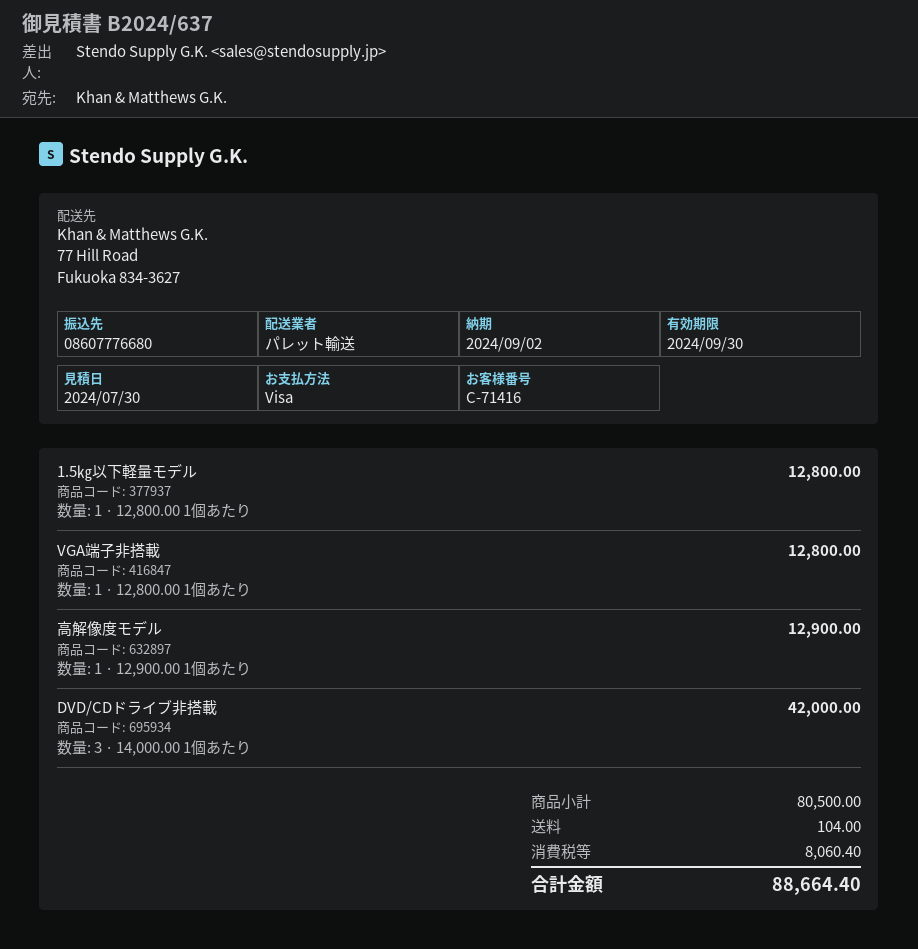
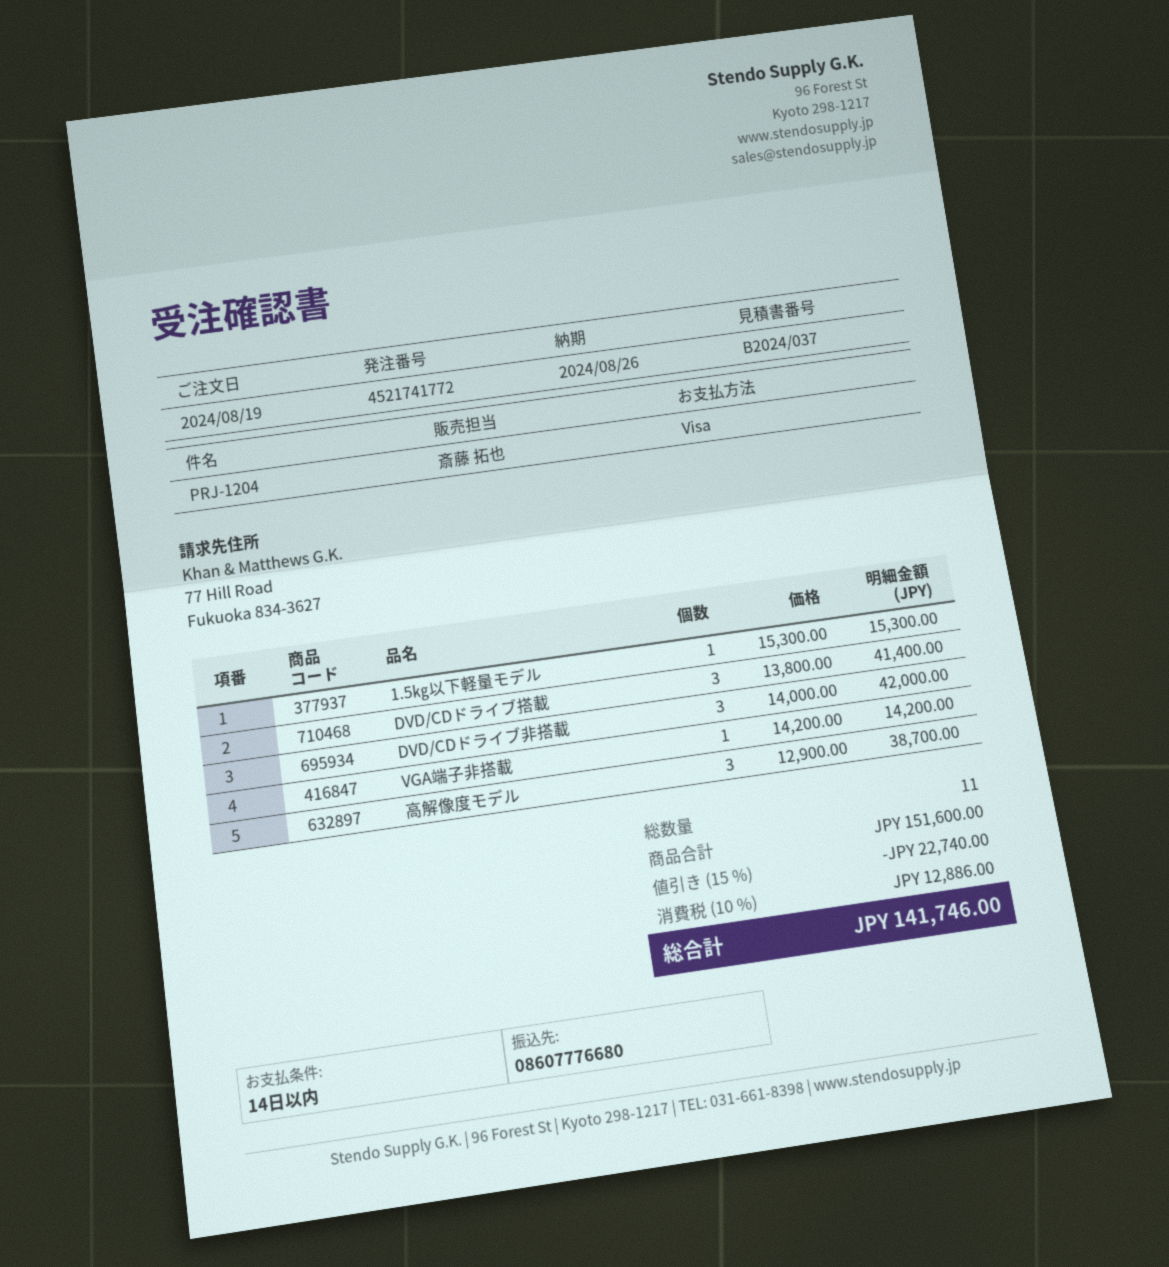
quote number: B2024/637 -> B2024/037
delivery date: 2024-09-02 -> 2024-08-26
1.5㎏以下軽量モデル: 1 x 12800.00 = 12800.00 -> 1 x 15300.00 = 15300.00
VGA端子非搭載: 1 x 12800.00 = 12800.00 -> 1 x 14200.00 = 14200.00
高解像度モデル: 1 x 12900.00 = 12900.00 -> 3 x 12900.00 = 38700.00
DVD/CDドライブ搭載: none -> 3 x 13800.00 = 41400.00
subtotal: 80500.00 -> 151600.00
discount: none -> 15% = 22740.00
shipping: 104.00 -> none
tax: 8060.40 -> 12886.00
total: 88664.40 -> 141746.00

